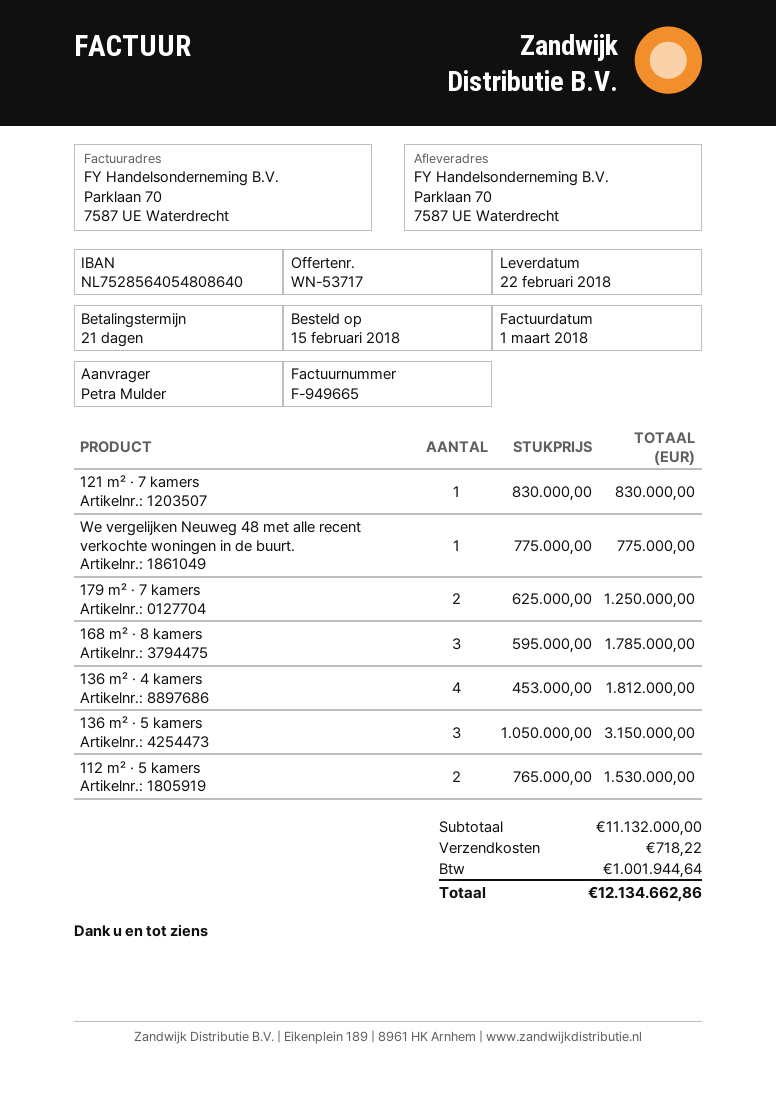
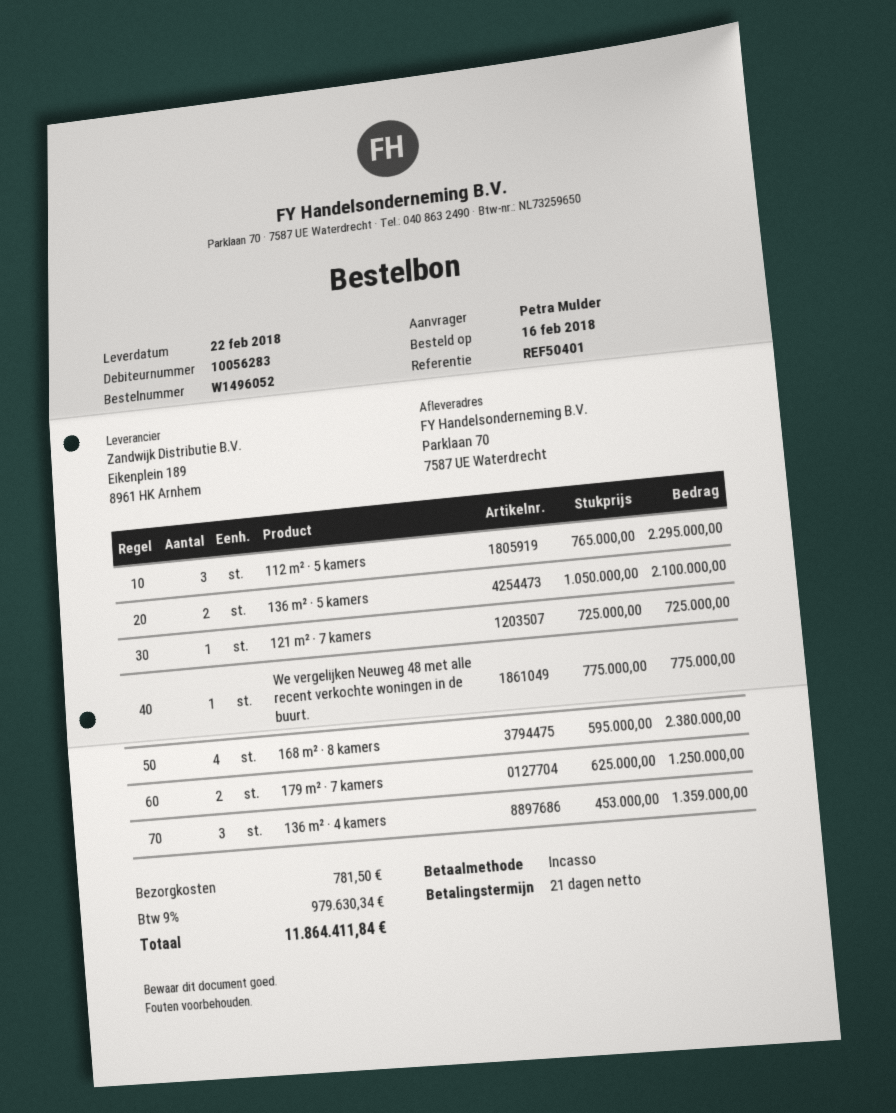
order date: 2018-02-15 -> 2018-02-16
121 m² · 7 kamers: 1 x 830000.00 = 830000.00 -> 1 x 725000.00 = 725000.00
168 m² · 8 kamers: 3 x 595000.00 = 1785000.00 -> 4 x 595000.00 = 2380000.00
136 m² · 4 kamers: 4 x 453000.00 = 1812000.00 -> 3 x 453000.00 = 1359000.00
136 m² · 5 kamers: 3 x 1050000.00 = 3150000.00 -> 2 x 1050000.00 = 2100000.00
112 m² · 5 kamers: 2 x 765000.00 = 1530000.00 -> 3 x 765000.00 = 2295000.00
shipping: 718.22 -> 781.50
tax: 1001944.64 -> 979630.34
total: 12134662.86 -> 11864411.84

